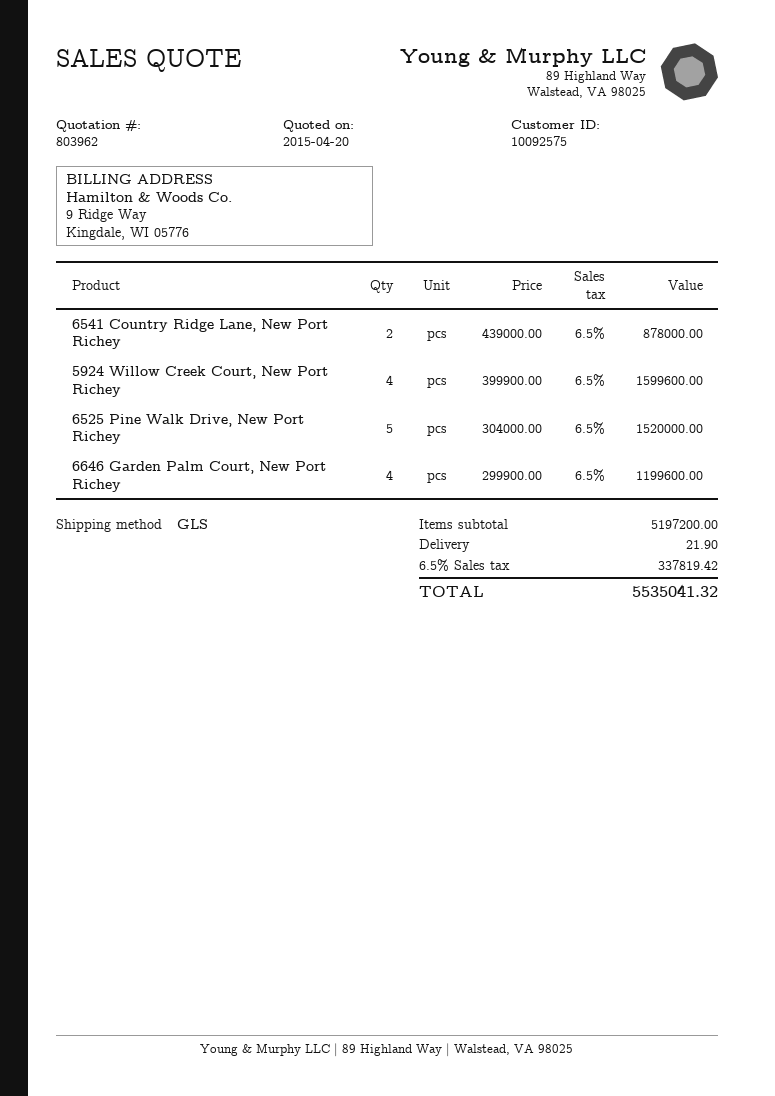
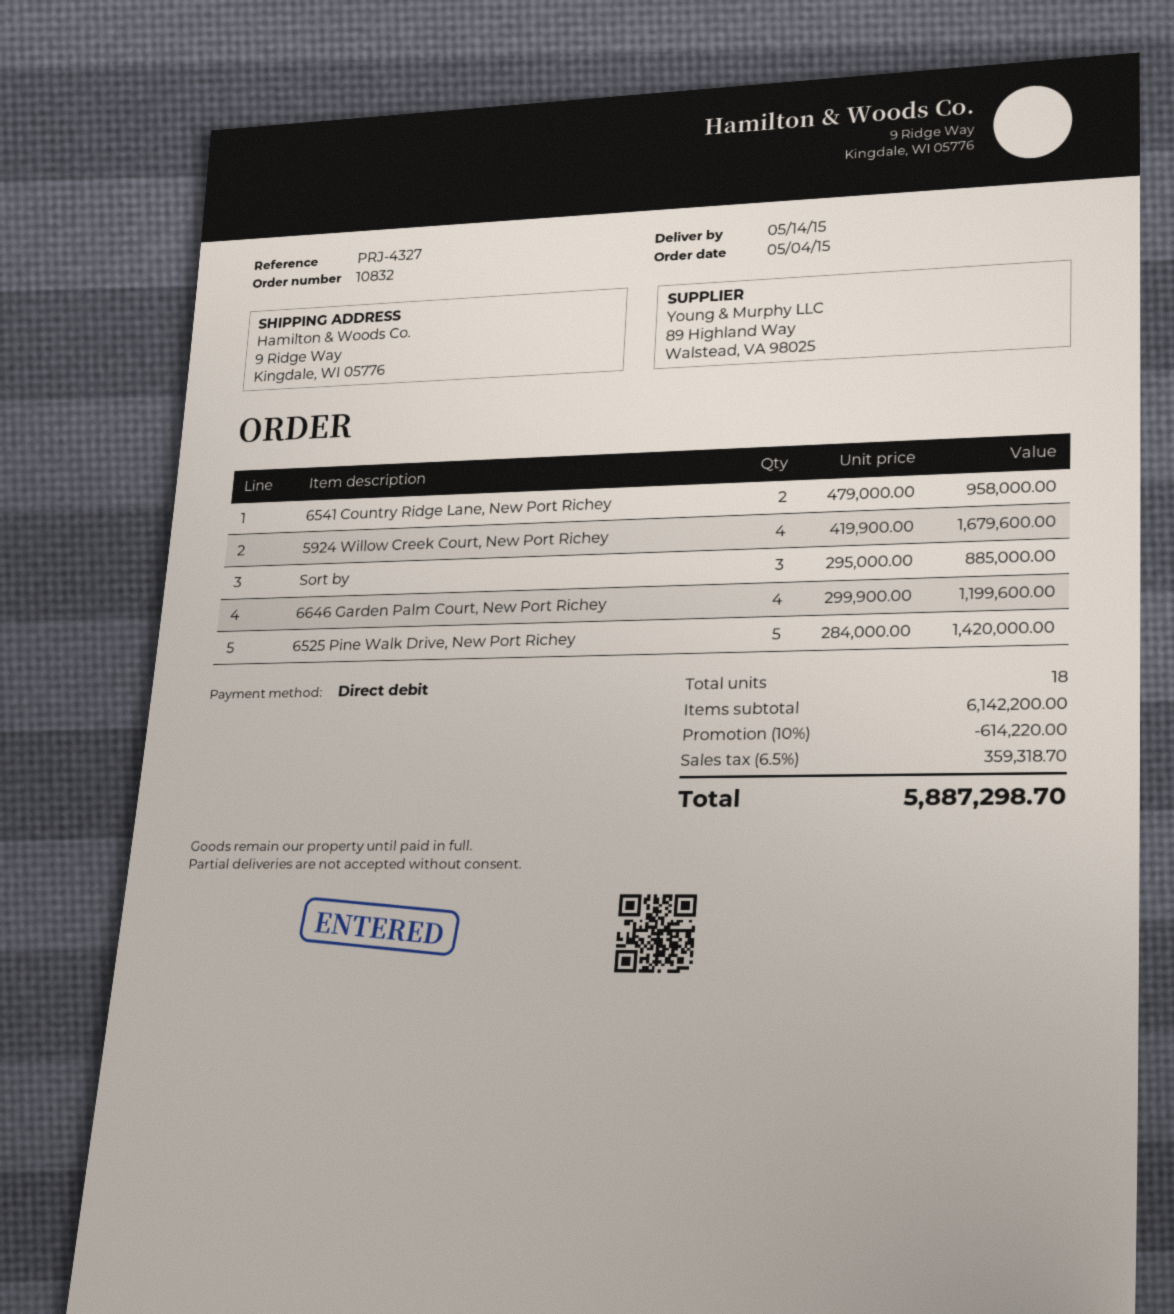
6541 Country Ridge Lane, New Port Richey: 2 x 439000.00 = 878000.00 -> 2 x 479000.00 = 958000.00
5924 Willow Creek Court, New Port Richey: 4 x 399900.00 = 1599600.00 -> 4 x 419900.00 = 1679600.00
6525 Pine Walk Drive, New Port Richey: 5 x 304000.00 = 1520000.00 -> 5 x 284000.00 = 1420000.00
Sort by: none -> 3 x 295000.00 = 885000.00
subtotal: 5197200.00 -> 6142200.00
discount: none -> 10% = 614220.00
shipping: 21.90 -> none
tax: 6.5% = 337819.42 -> 6.5% = 359318.70
total: 5535041.32 -> 5887298.70

